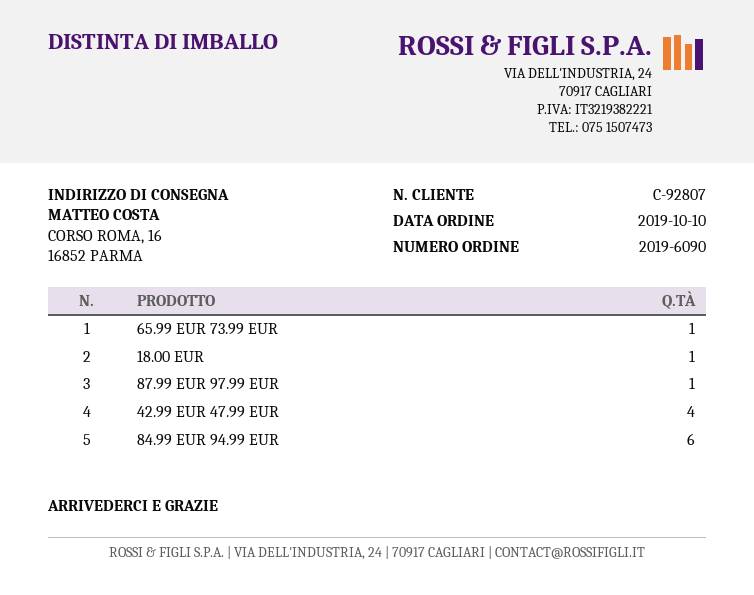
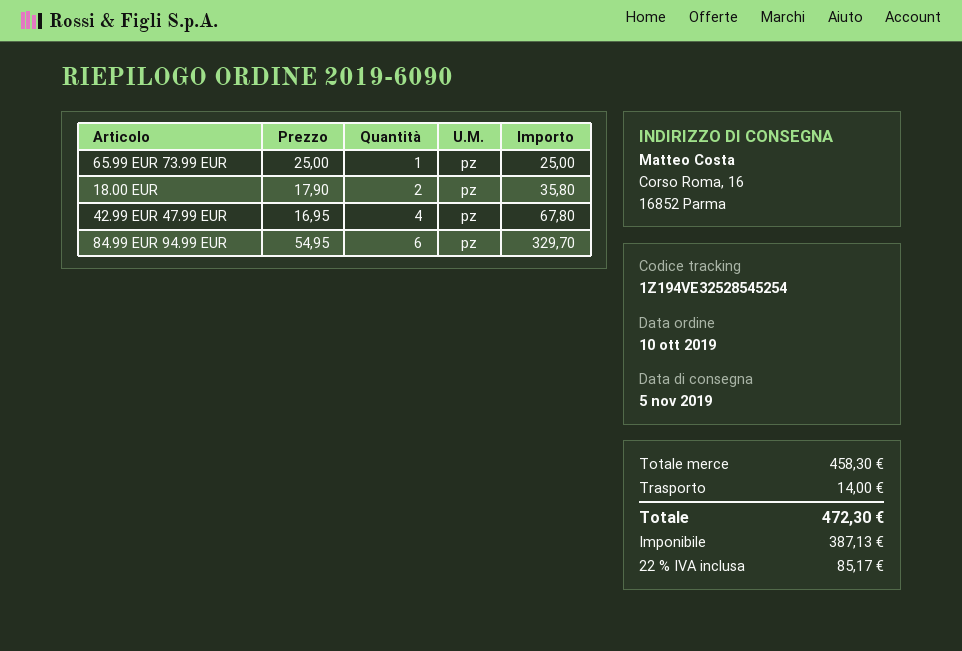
18.00 EUR: 1 -> 2
87.99 EUR 97.99 EUR: 1 -> none

